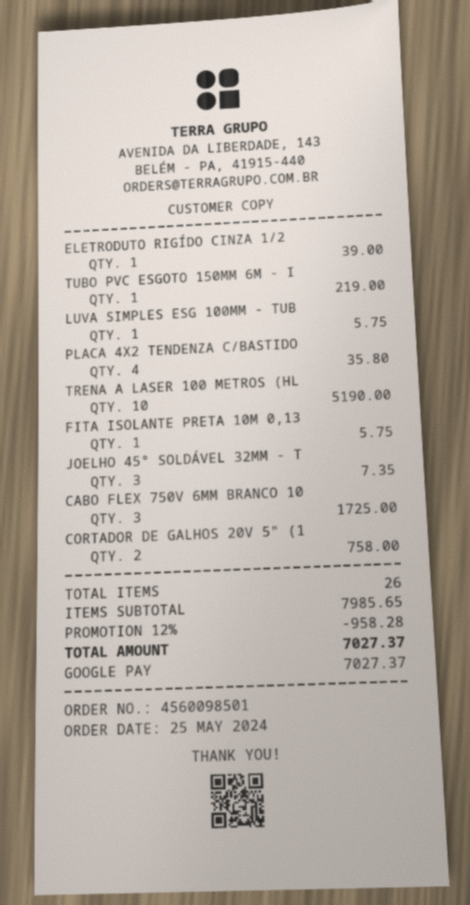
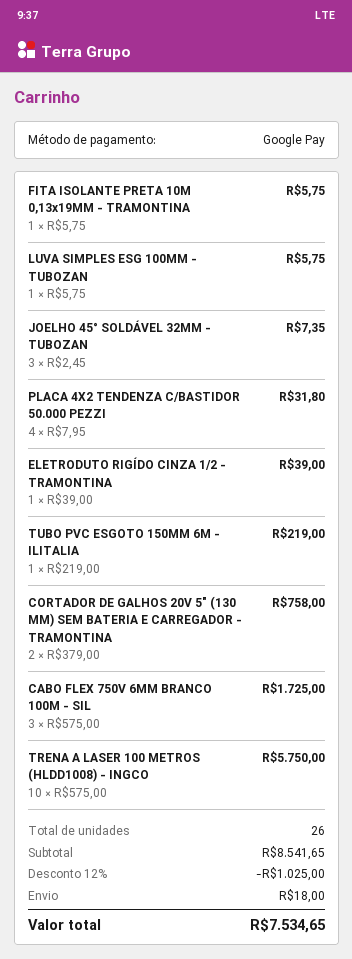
PLACA 4X2 TENDENZA C/BASTIDO: 4 for 35.80 -> 4 for 31.80
TRENA A LASER 100 METROS (HL: 10 for 5190.00 -> 10 for 5750.00
subtotal: 7985.65 -> 8541.65
discount: 12% = 958.28 -> 12% = 1025.00
shipping: none -> 18.00
total: 7027.37 -> 7534.65

